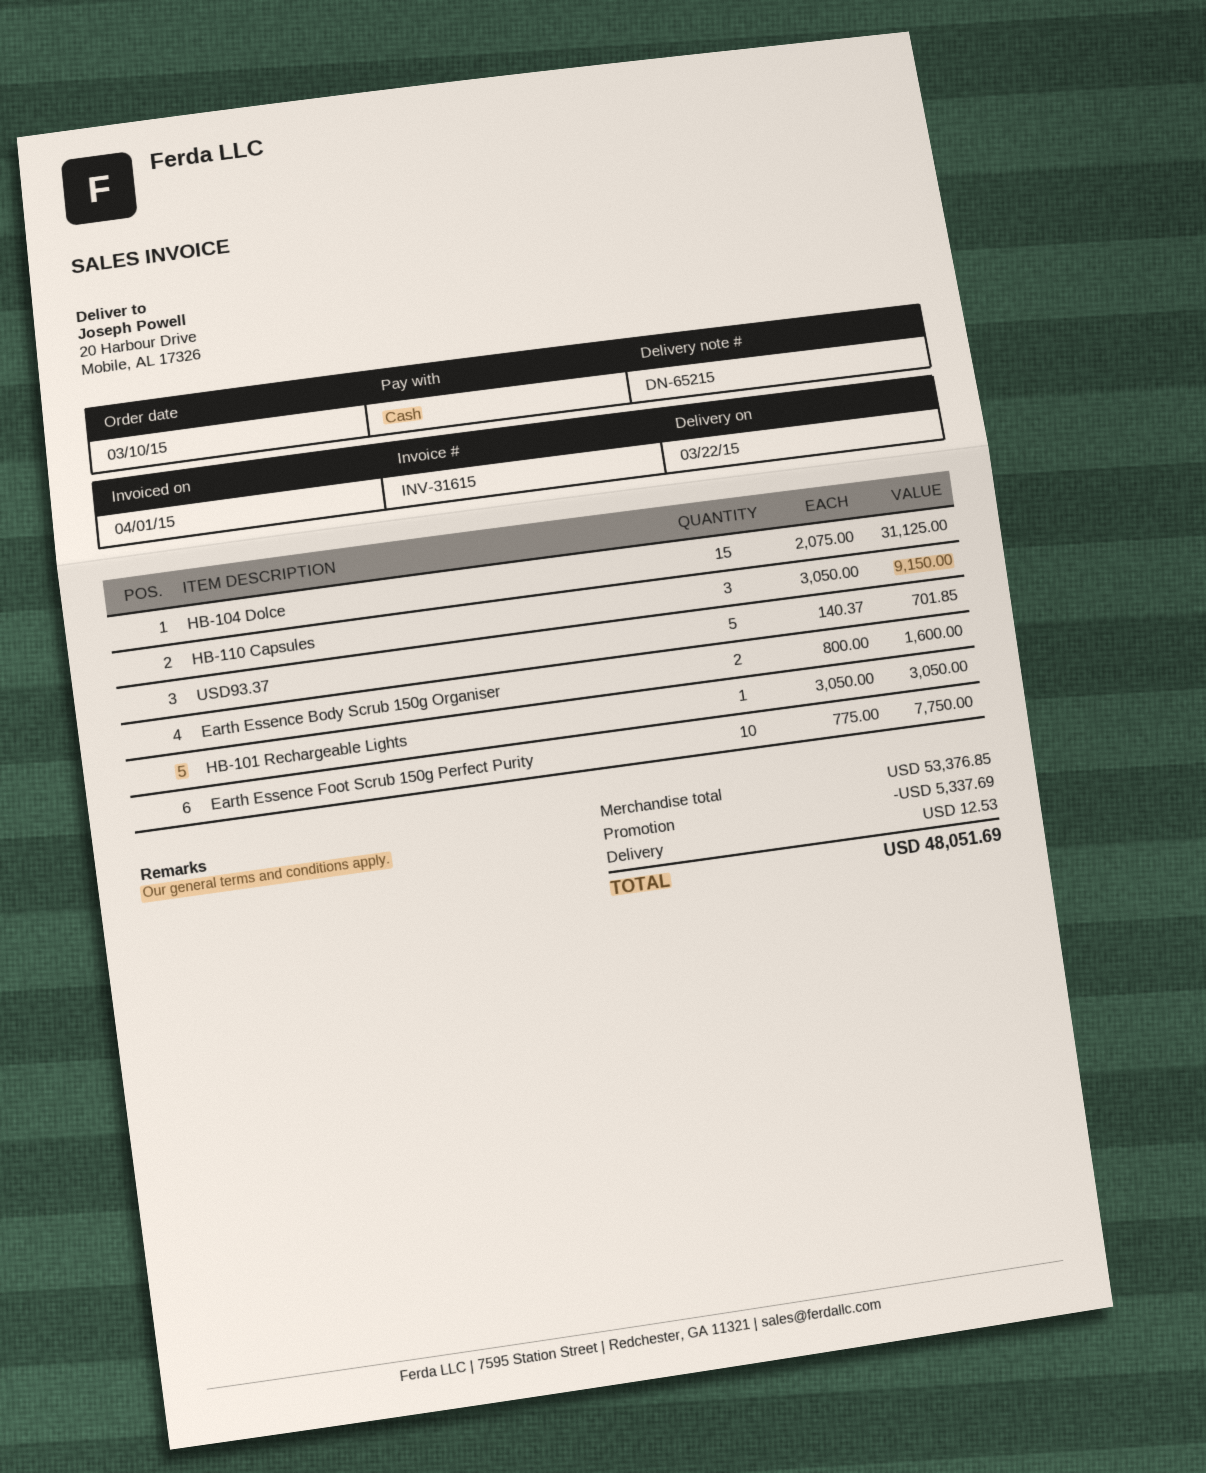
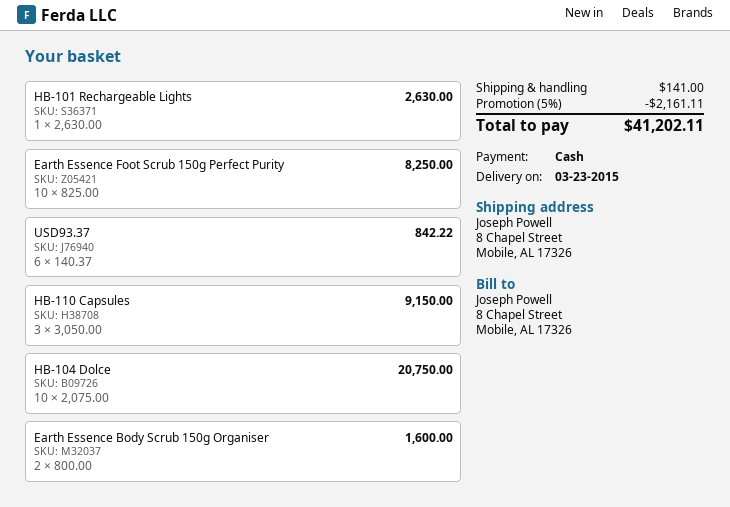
delivery date: 2015-03-22 -> 2015-03-23
ship to: 20 Harbour Drive, Mobile, AL 17326 -> 8 Chapel Street, Mobile, AL 17326
HB-104 Dolce: 15 x 2075.00 = 31125.00 -> 10 x 2075.00 = 20750.00
USD93.37: 5 x 140.37 = 701.85 -> 6 x 140.37 = 842.22
HB-101 Rechargeable Lights: 1 x 3050.00 = 3050.00 -> 1 x 2630.00 = 2630.00
Earth Essence Foot Scrub 150g Perfect Purity: 10 x 775.00 = 7750.00 -> 10 x 825.00 = 8250.00
discount: 5337.69 -> 2161.11
shipping: 12.53 -> 141.00
total: 48051.69 -> 41202.11

